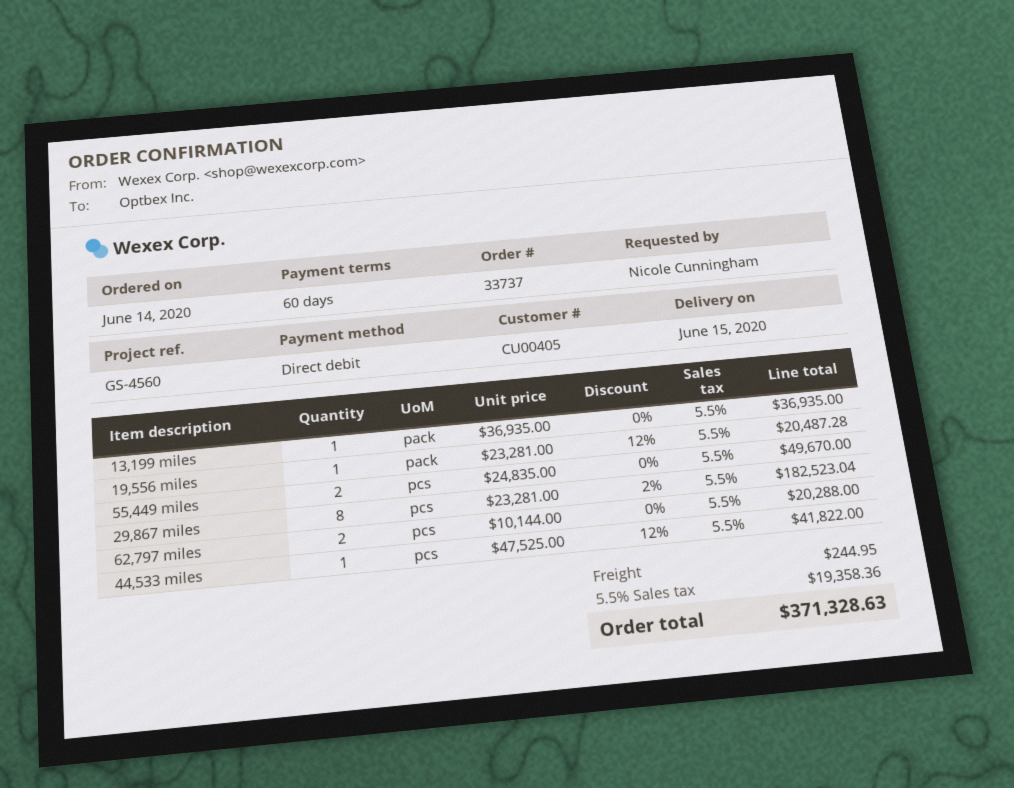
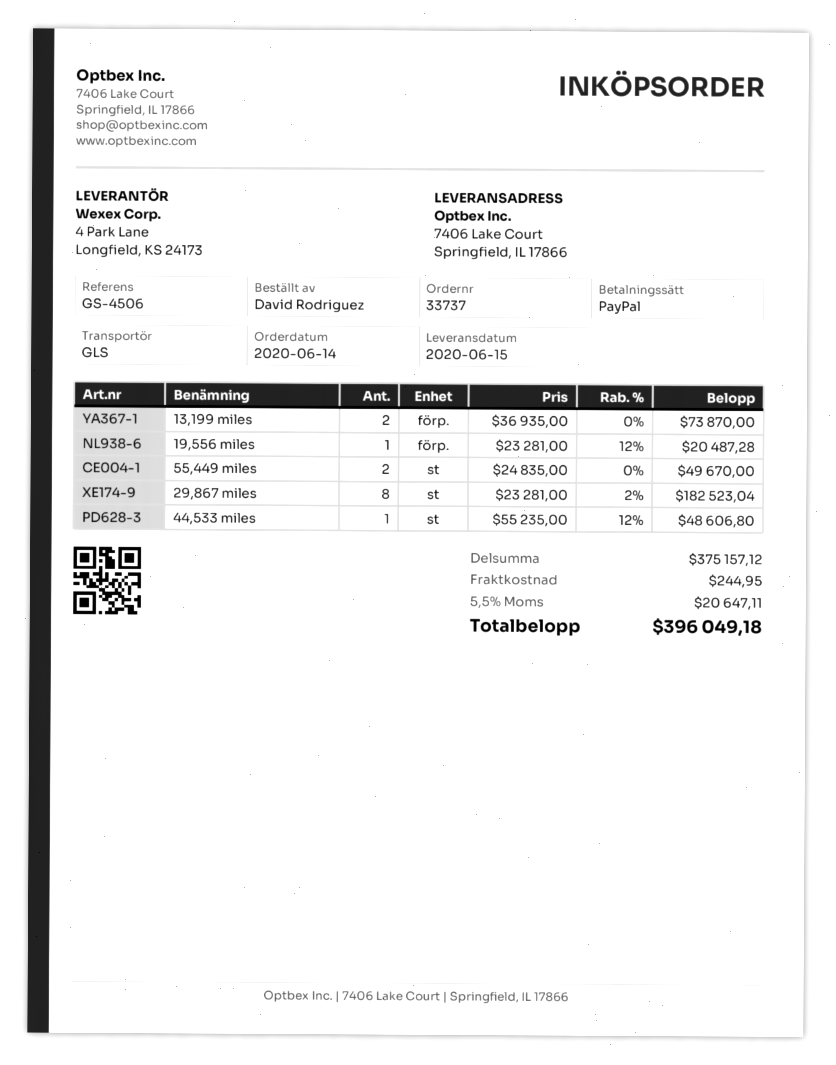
reference: GS-4560 -> GS-4506
ordered by: Nicole Cunningham -> David Rodriguez
payment method: direct debit -> PayPal
13,199 miles: 1 x 36935.00 = 36935.00 -> 2 x 36935.00 = 73870.00
62,797 miles: 2 x 10144.00 = 20288.00 -> none
44,533 miles: 1 x 47525.00 - 12% = 41822.00 -> 1 x 55235.00 - 12% = 48606.80
tax: 5.5% = 19358.36 -> 5.5% = 20647.11
total: 371328.63 -> 396049.18

